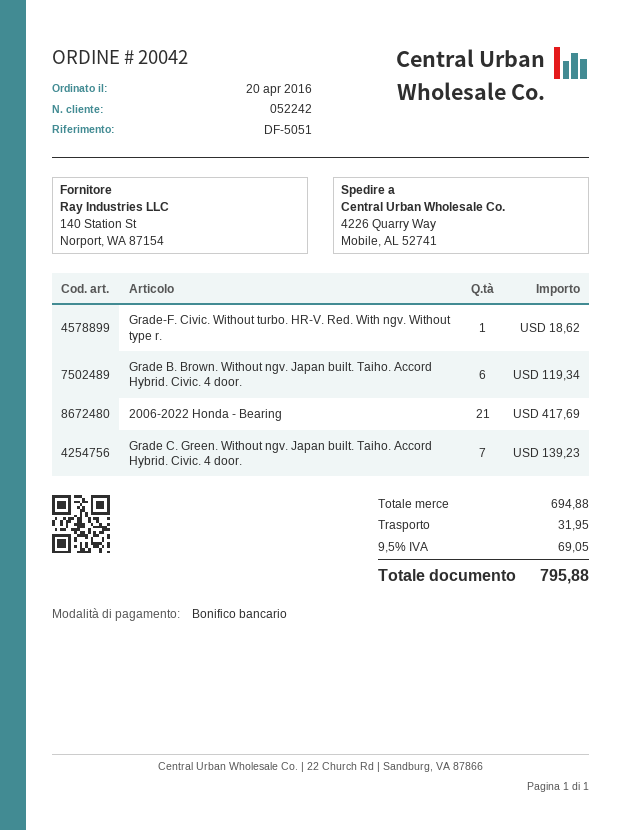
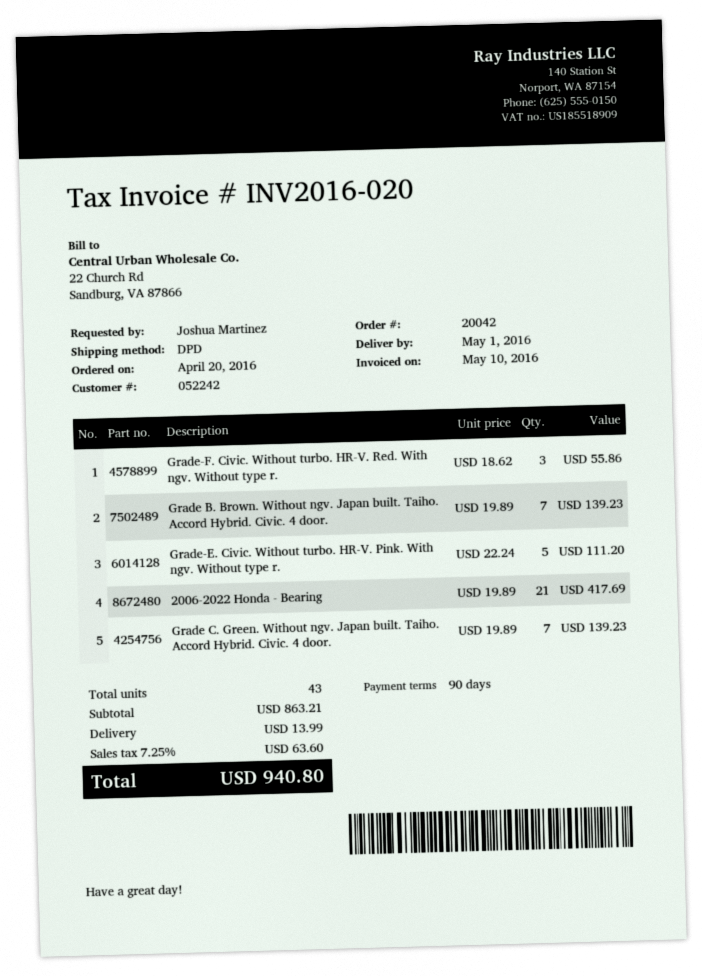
Grade-F. Civic. Without turbo. HR-V. Red. With ngv. Without type r.: 1 for 18.62 -> 3 for 55.86
Grade B. Brown. Without ngv. Japan built. Taiho. Accord Hybrid. Civic. 4 door.: 6 for 119.34 -> 7 for 139.23
Grade-E. Civic. Without turbo. HR-V. Pink. With ngv. Without type r.: none -> 5 for 111.20
subtotal: 694.88 -> 863.21
shipping: 31.95 -> 13.99
tax: 9.5% = 69.05 -> 7.25% = 63.60
total: 795.88 -> 940.80

